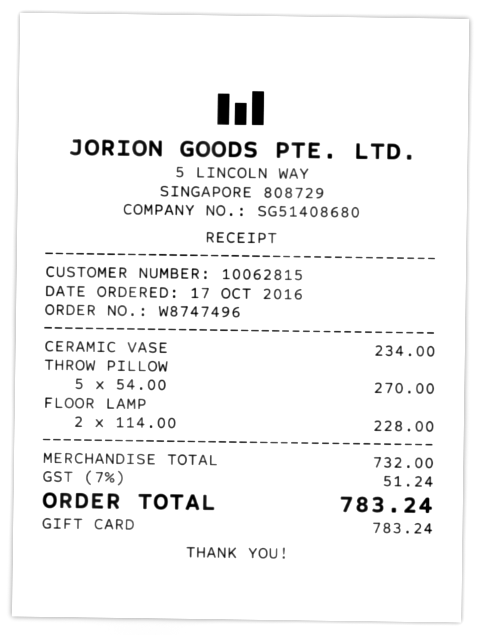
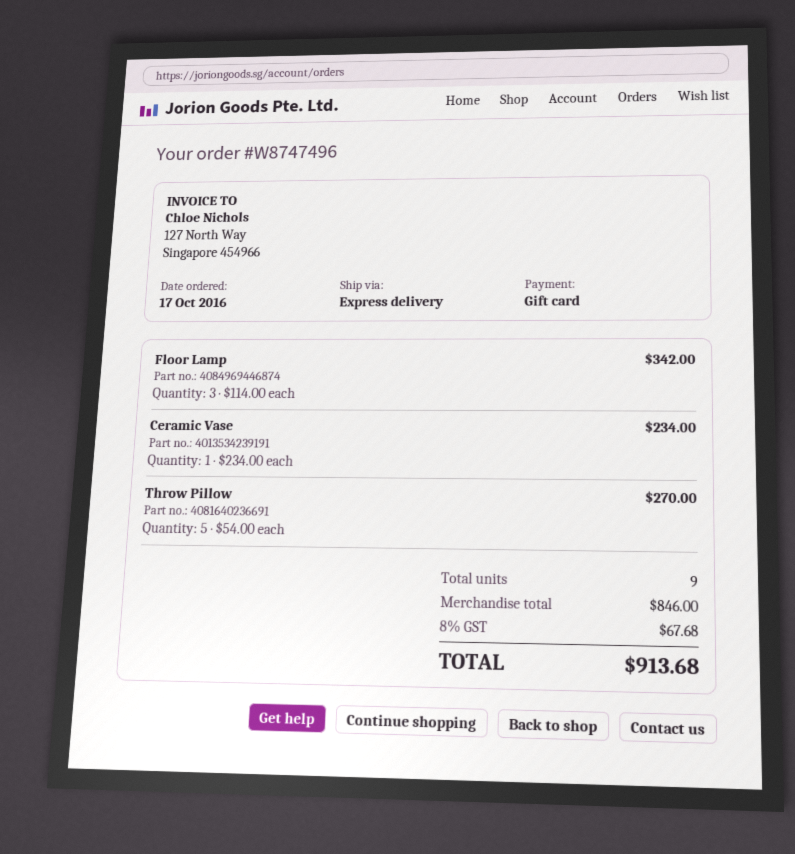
FLOOR LAMP: 2 x 114.00 = 228.00 -> 3 x 114.00 = 342.00
subtotal: 732.00 -> 846.00
tax: 7% = 51.24 -> 8% = 67.68
total: 783.24 -> 913.68

